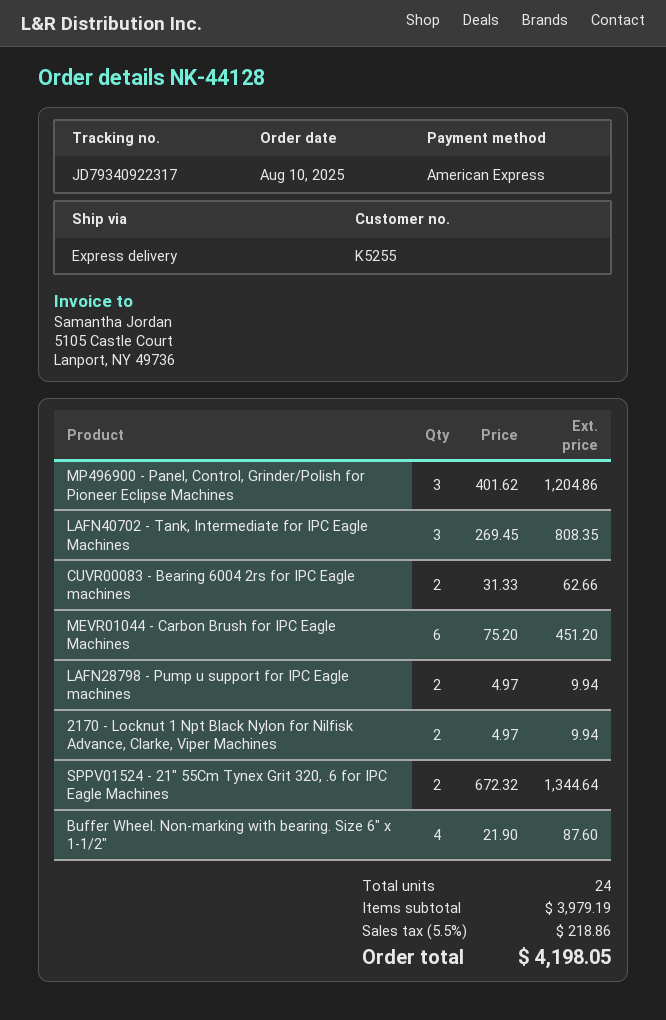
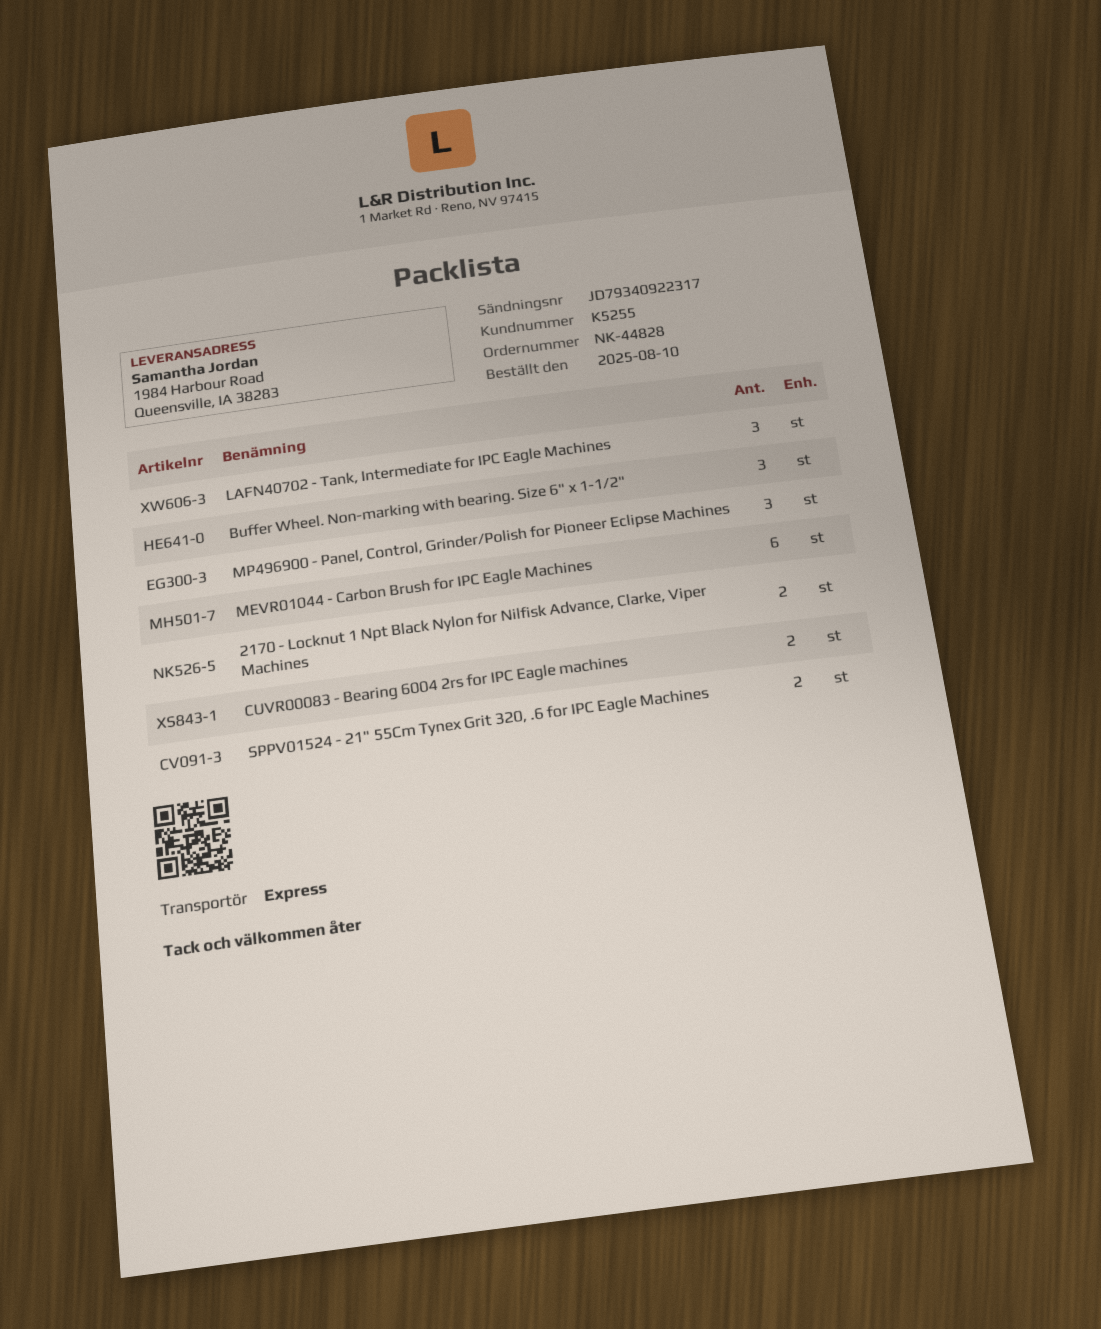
order number: NK-44128 -> NK-44828
LAFN28798 - Pump u support for IPC Eagle machines: 2 -> none
Buffer Wheel. Non-marking with bearing. Size 6" x 1-1/2": 4 -> 3

